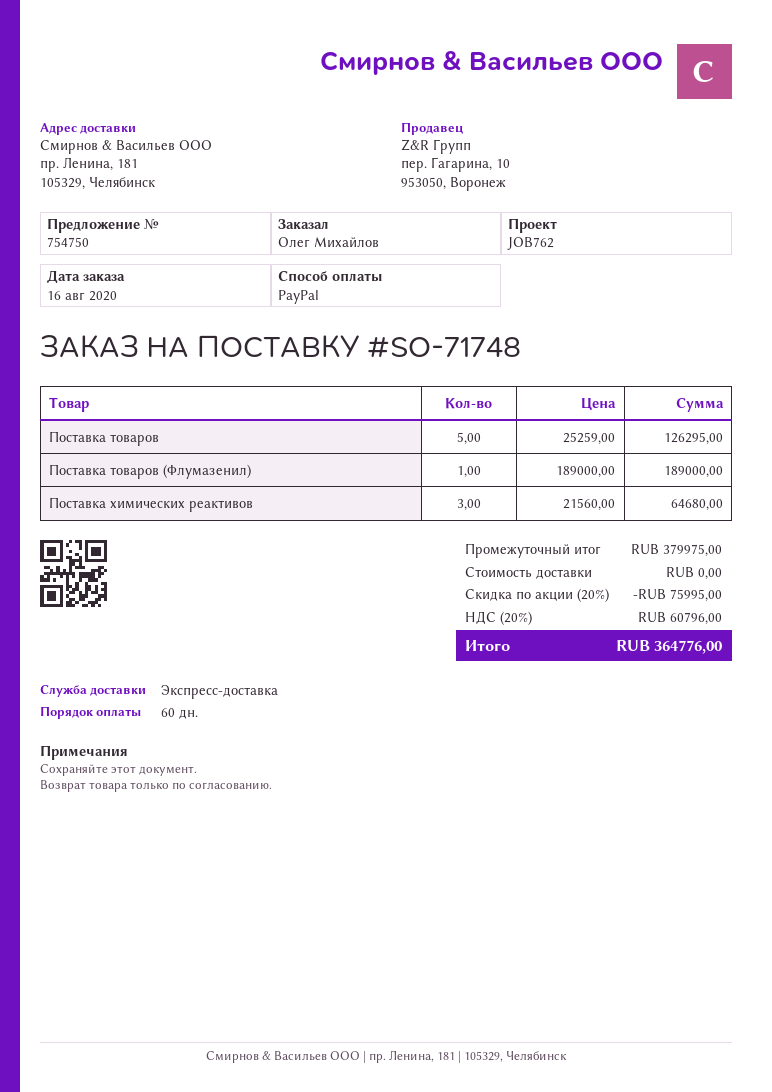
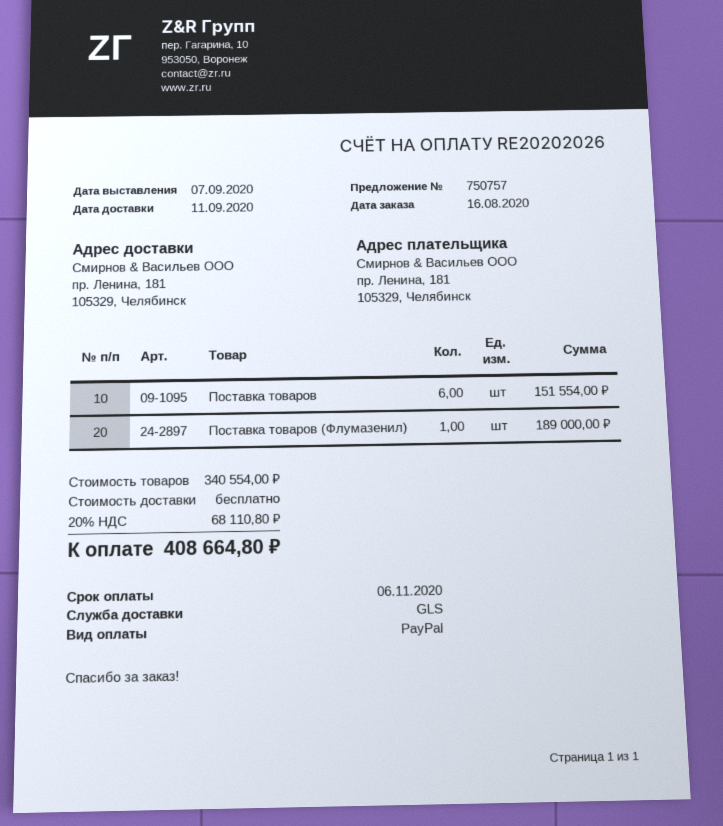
quote number: 754750 -> 750757
shipping method: express -> GLS
Поставка товаров: 5 for 126295.00 -> 6 for 151554.00
Поставка химических реактивов: 3 for 64680.00 -> none
subtotal: 379975.00 -> 340554.00
discount: 20% = 75995.00 -> none
tax: 20% = 60796.00 -> 20% = 68110.80
total: 364776.00 -> 408664.80

